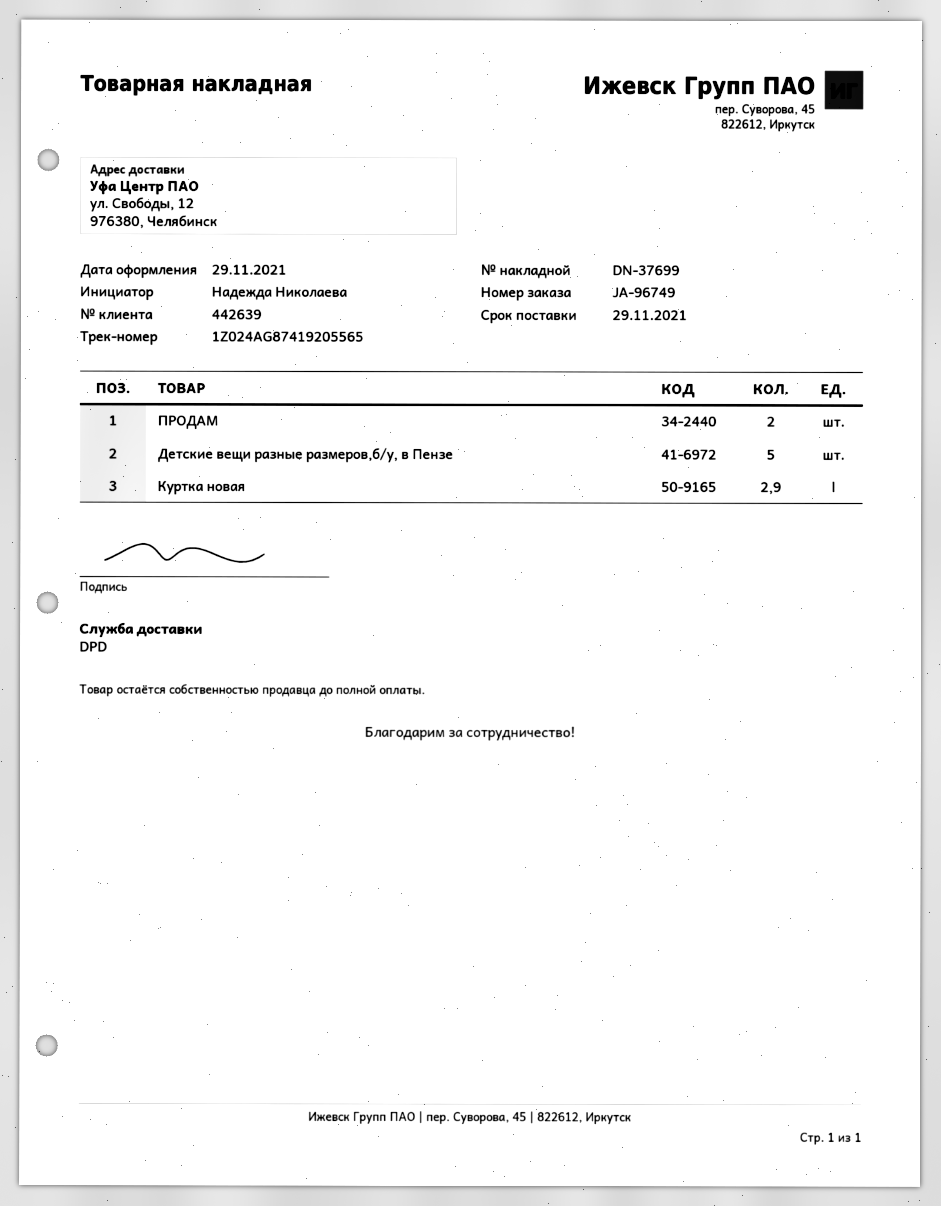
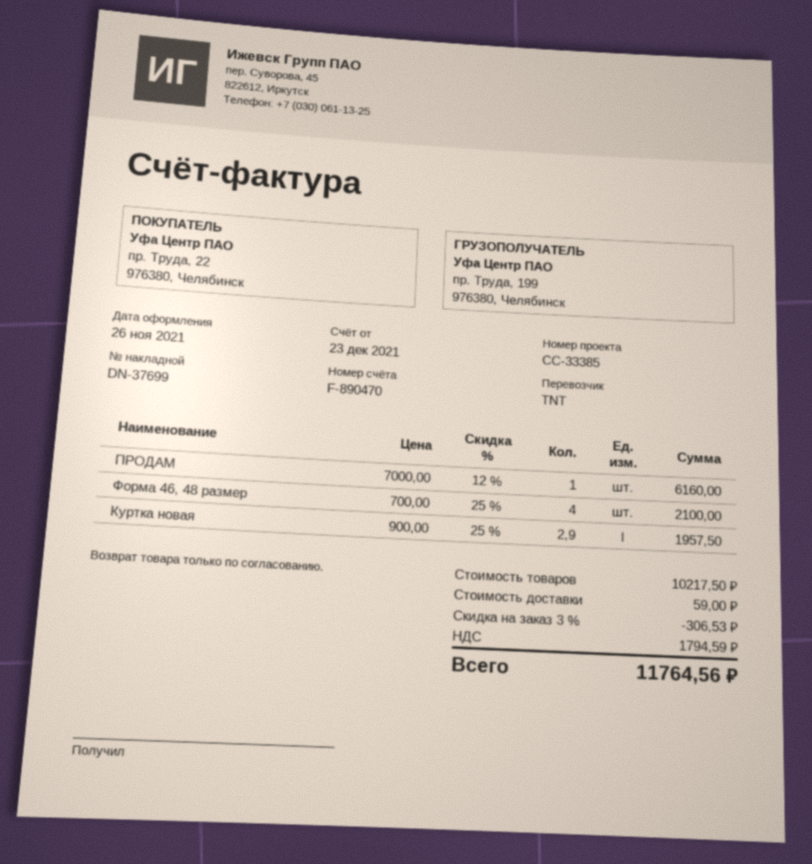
order date: 2021-11-29 -> 2021-11-26
shipping method: DPD -> TNT
ship to: ул. Свободы, 12, 976380, Челябинск -> пр. Труда, 199, 976380, Челябинск
ПРОДАМ: 2 -> 1
Детские вещи разные размеров,б/у, в Пензе: 5 -> none
Форма 46, 48 размер: none -> 4

